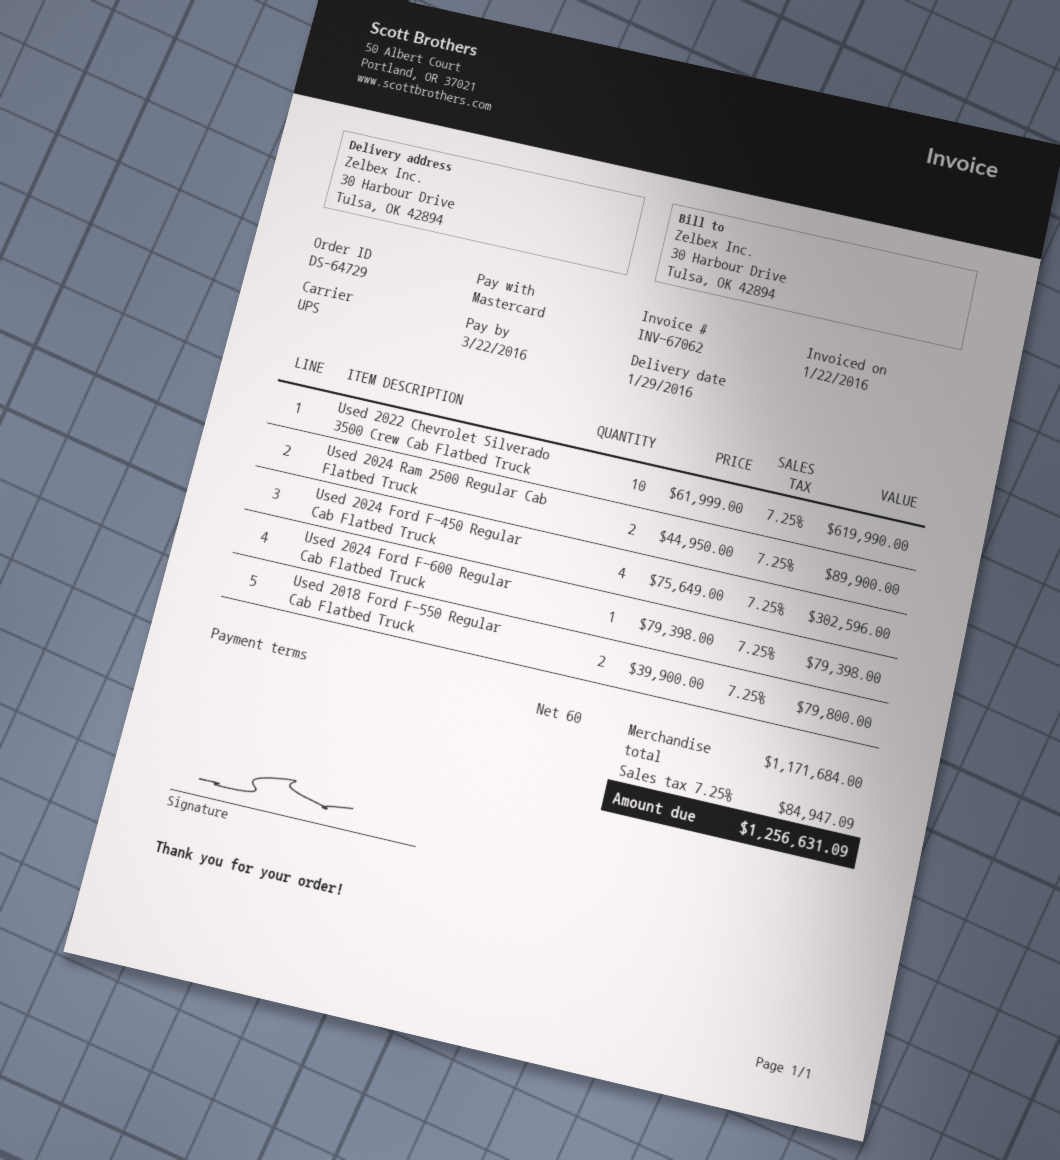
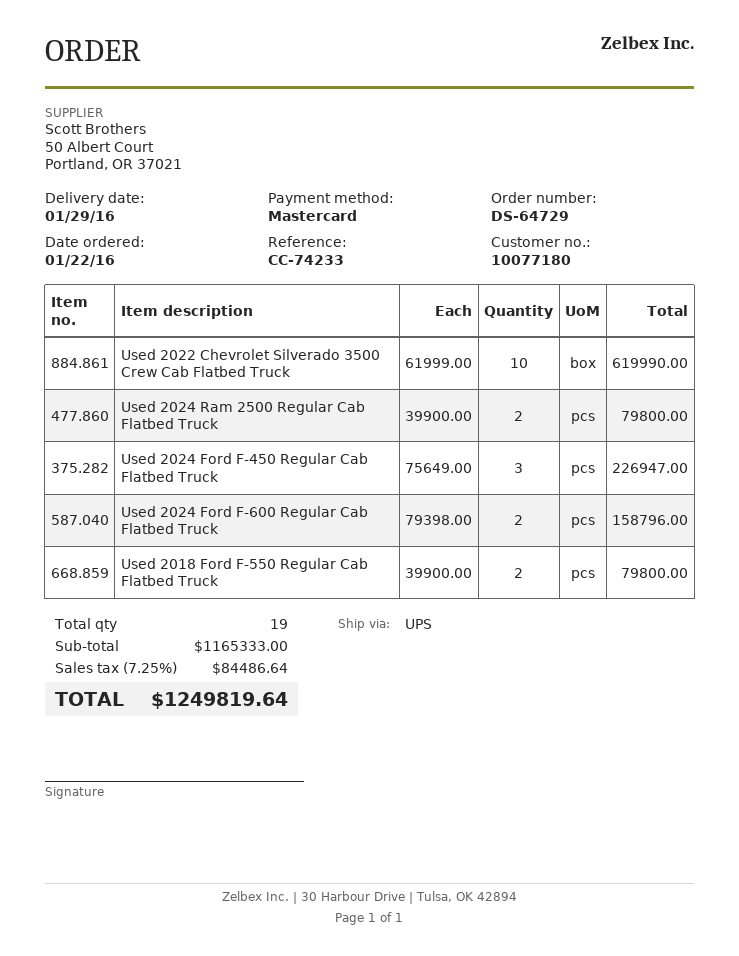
Used 2024 Ram 2500 Regular Cab Flatbed Truck: 2 x 44950.00 = 89900.00 -> 2 x 39900.00 = 79800.00
Used 2024 Ford F-450 Regular Cab Flatbed Truck: 4 x 75649.00 = 302596.00 -> 3 x 75649.00 = 226947.00
Used 2024 Ford F-600 Regular Cab Flatbed Truck: 1 x 79398.00 = 79398.00 -> 2 x 79398.00 = 158796.00
subtotal: 1171684.00 -> 1165333.00
tax: 7.25% = 84947.09 -> 7.25% = 84486.64
total: 1256631.09 -> 1249819.64

